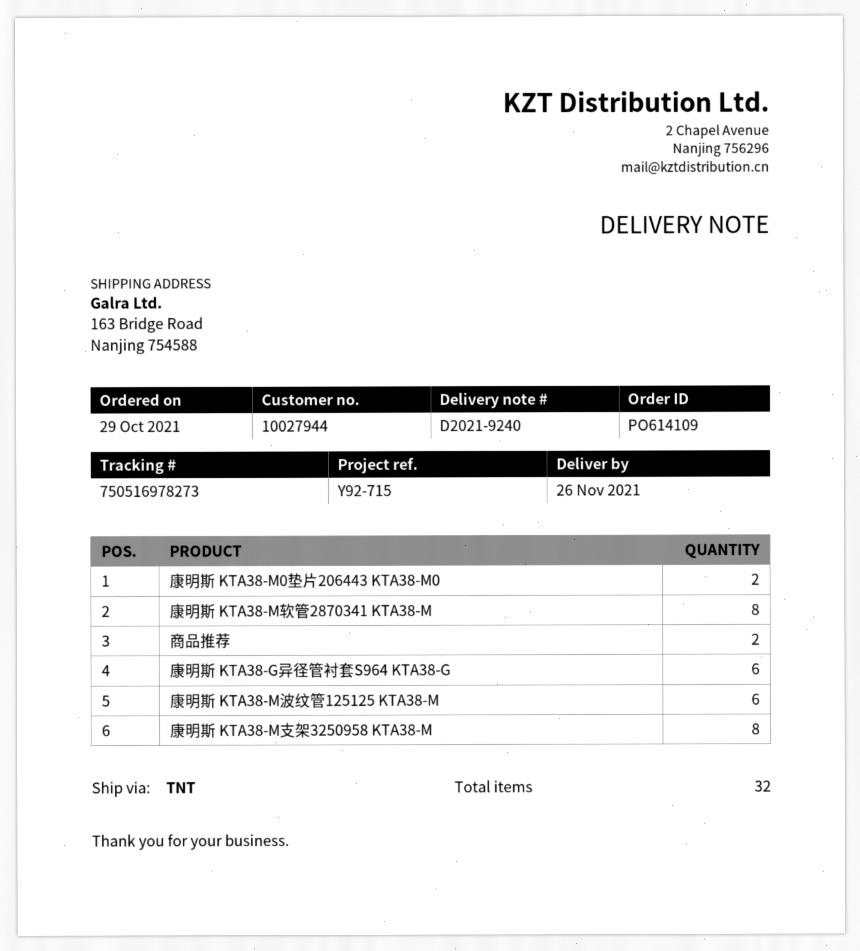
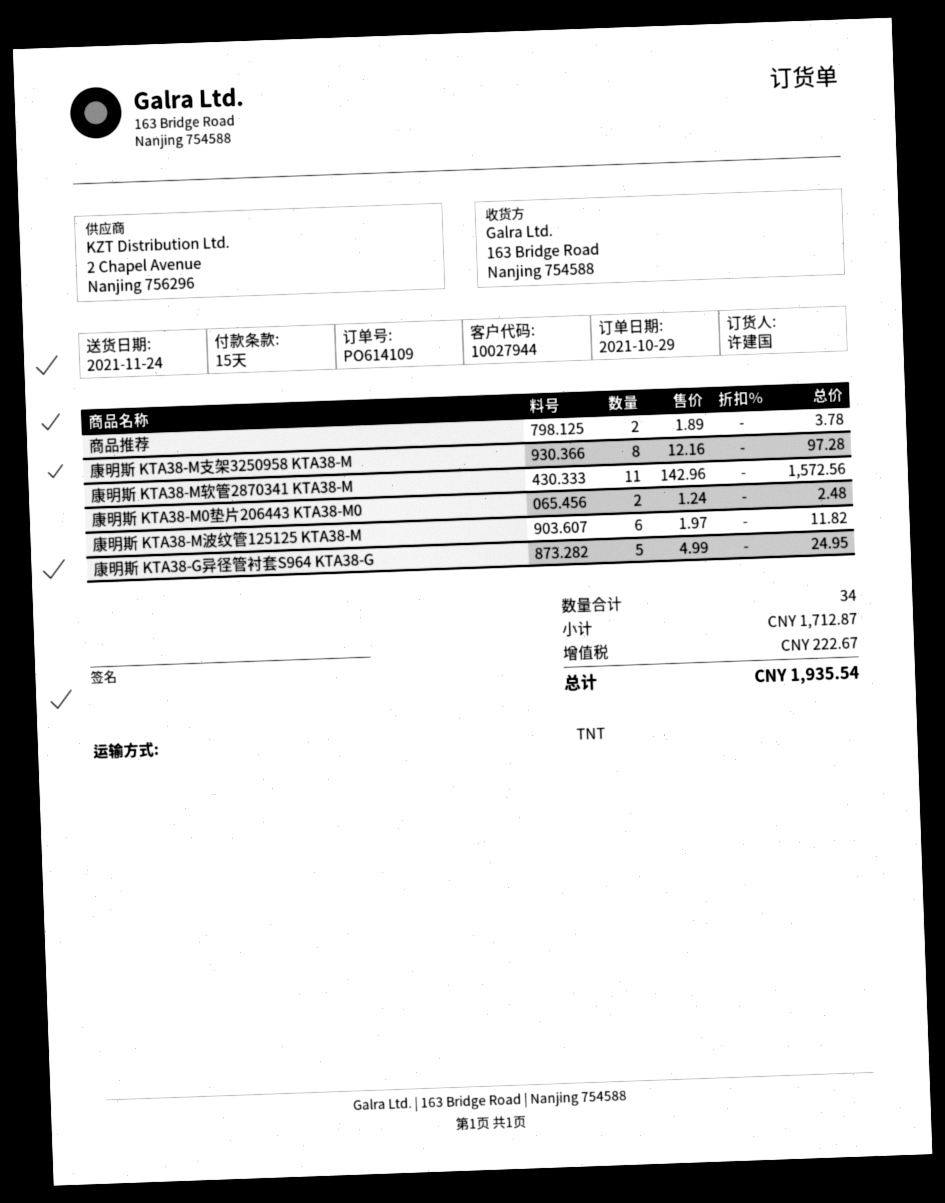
delivery date: 2021-11-26 -> 2021-11-24
康明斯 KTA38-M软管2870341 KTA38-M: 8 -> 11
康明斯 KTA38-G异径管衬套S964 KTA38-G: 6 -> 5
total quantity: 32 -> 34

